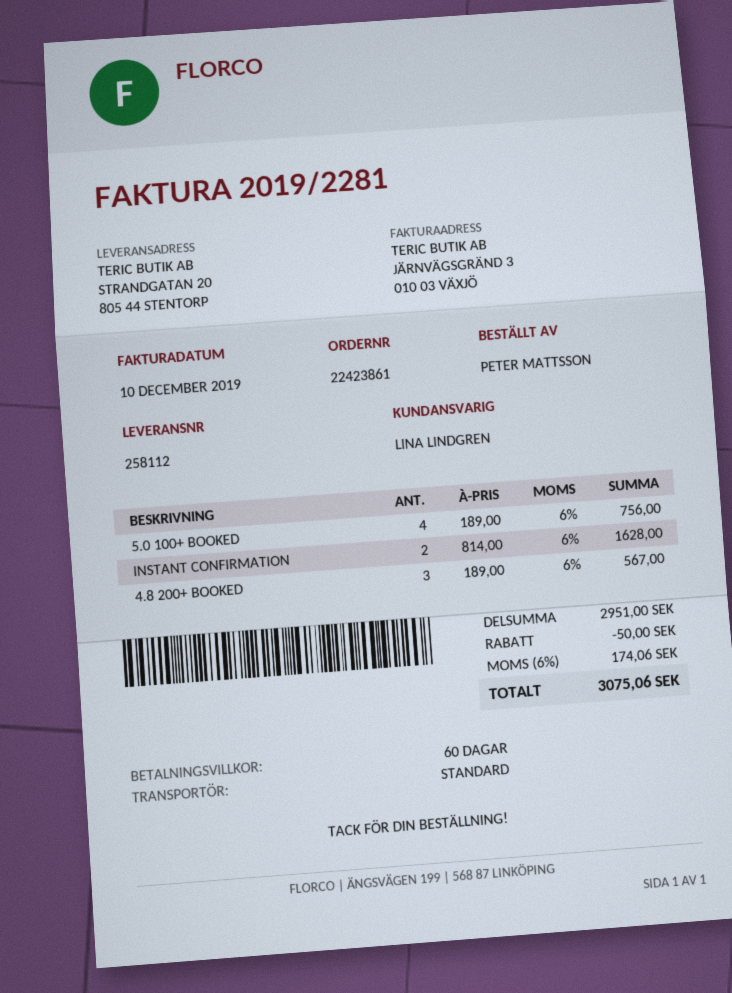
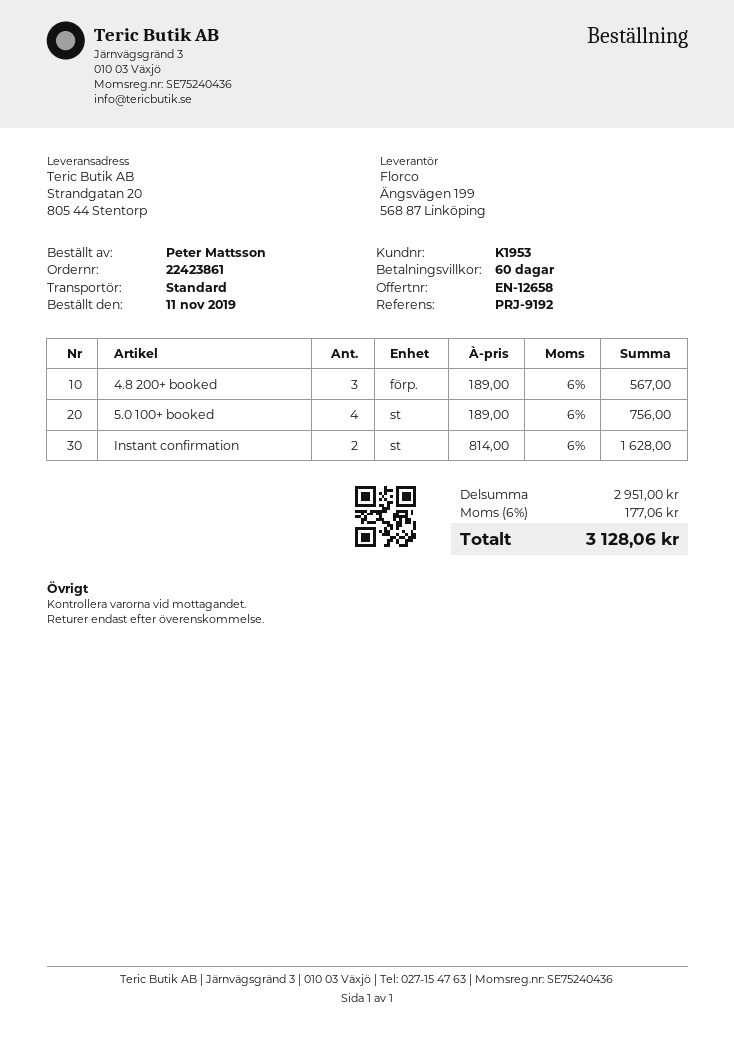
discount: 50.00 -> none
tax: 6% = 174.06 -> 6% = 177.06
total: 3075.06 -> 3128.06

